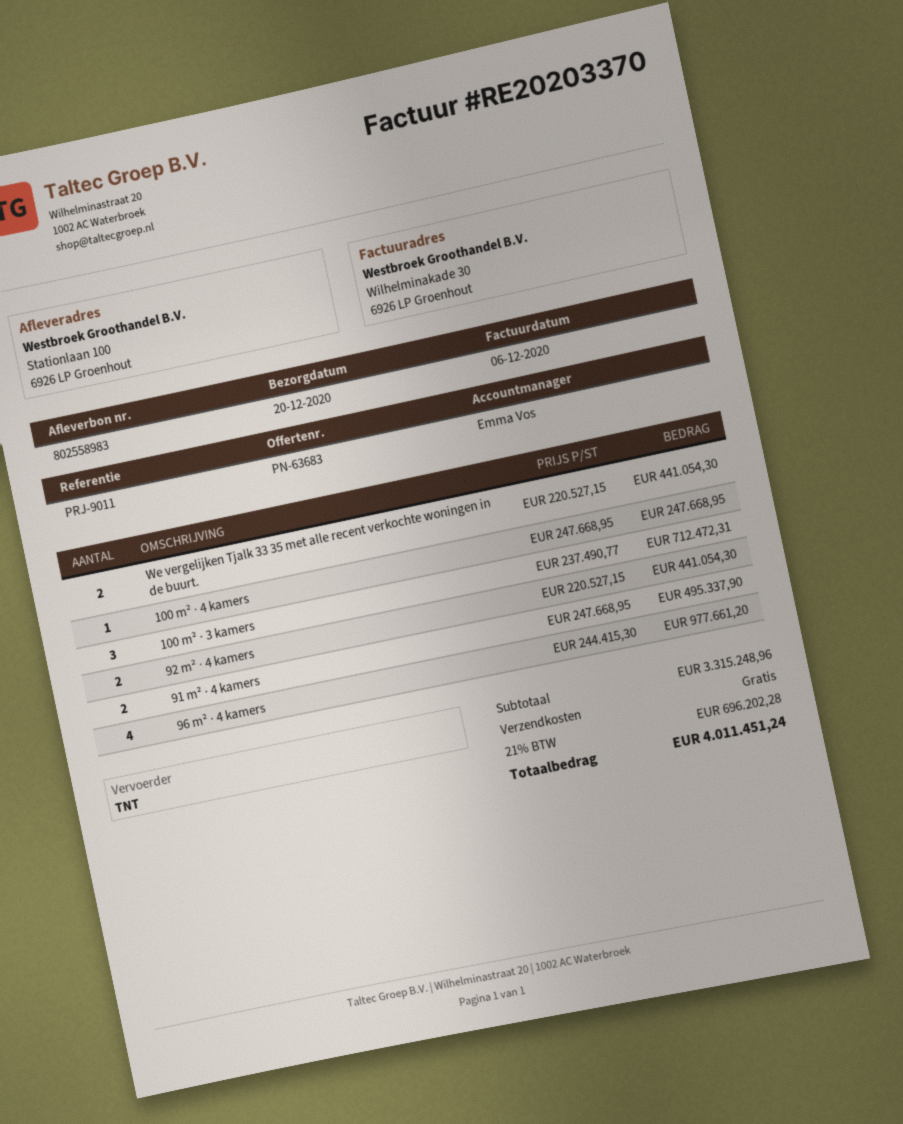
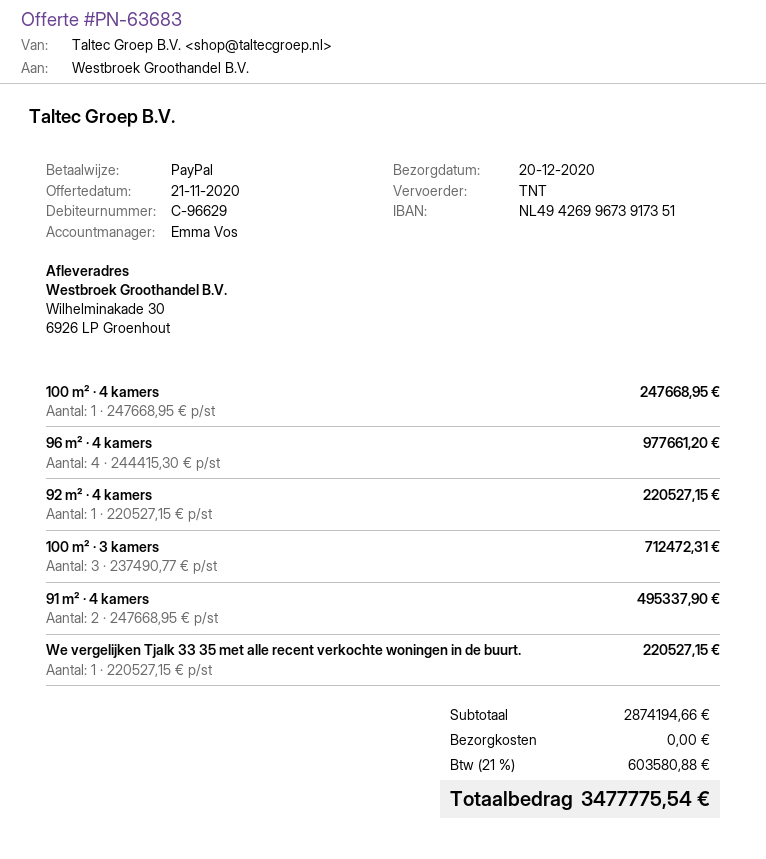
ship to: Stationlaan 100, 6926 LP Groenhout -> Wilhelminakade 30, 6926 LP Groenhout
We vergelijken Tjalk 33 35 met alle recent verkochte woningen in de buurt.: 2 x 220527.15 = 441054.30 -> 1 x 220527.15 = 220527.15
92 m² · 4 kamers: 2 x 220527.15 = 441054.30 -> 1 x 220527.15 = 220527.15
subtotal: 3315248.96 -> 2874194.66
tax: 21% = 696202.28 -> 21% = 603580.88
total: 4011451.24 -> 3477775.54

